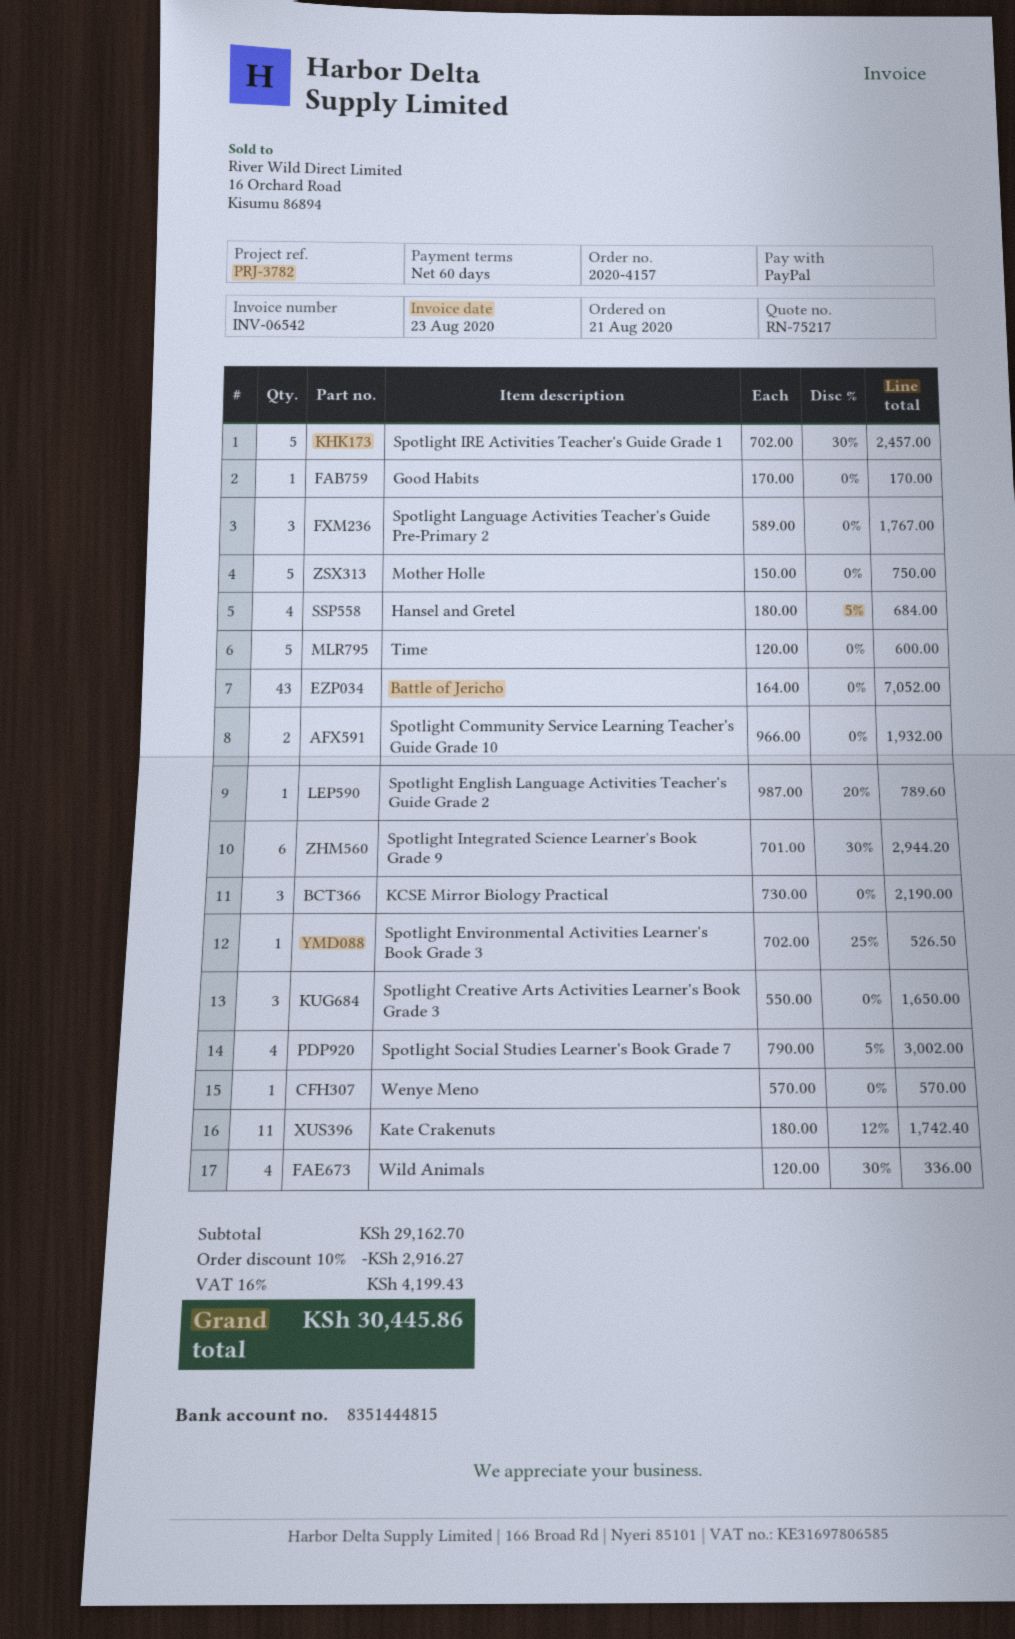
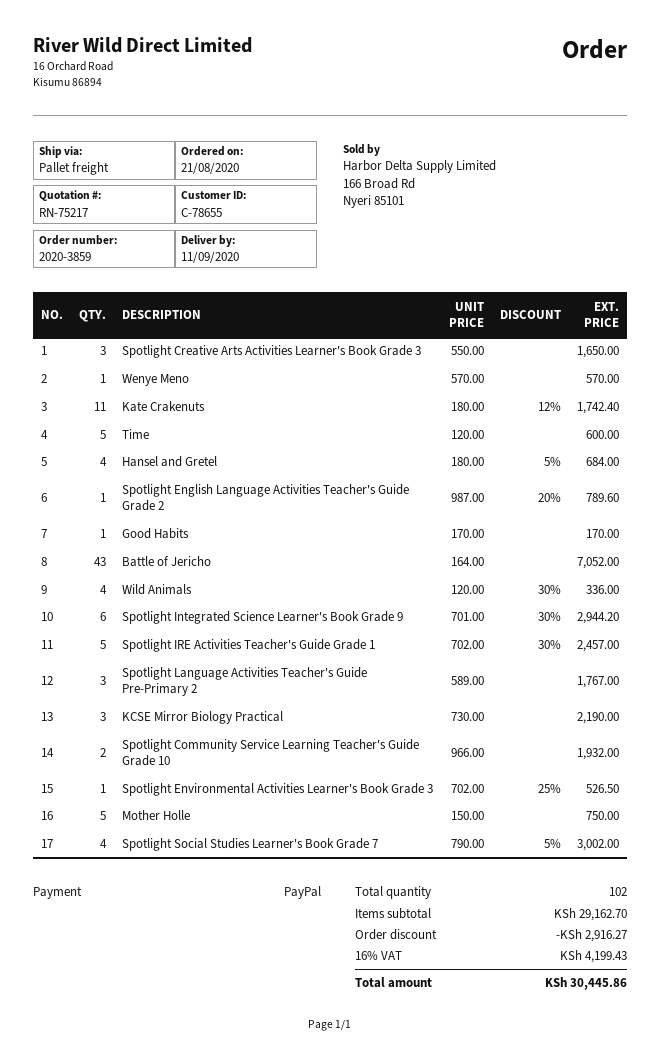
order number: 2020-4157 -> 2020-3859

